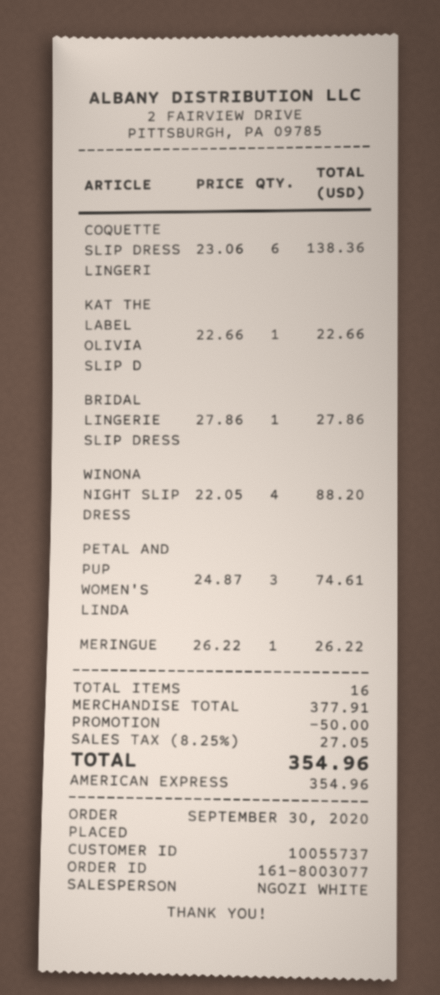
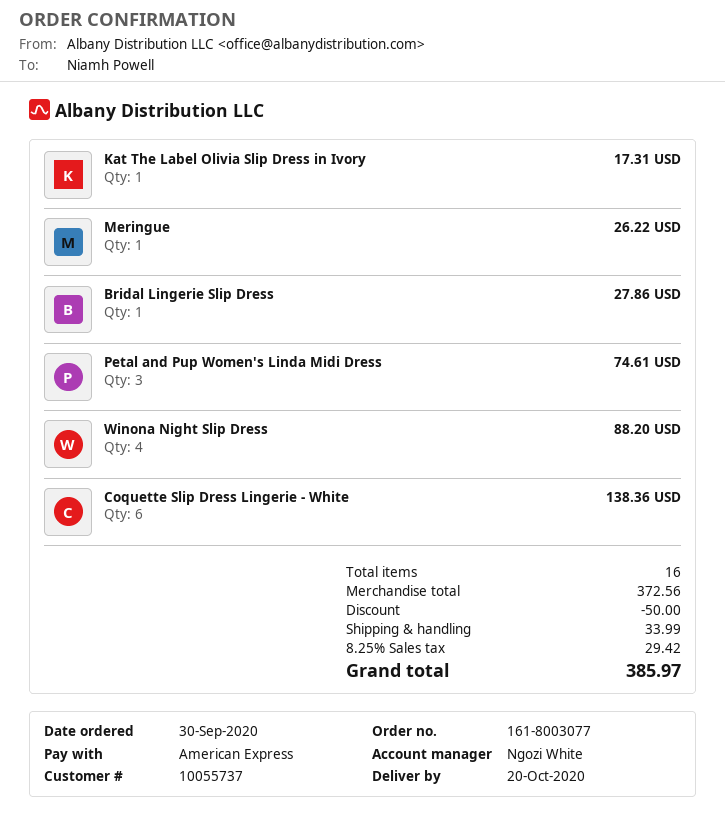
KAT THE LABEL OLIVIA SLIP D: 1 for 22.66 -> 1 for 17.31
subtotal: 377.91 -> 372.56
shipping: none -> 33.99
tax: 8.25% = 27.05 -> 8.25% = 29.42
total: 354.96 -> 385.97

